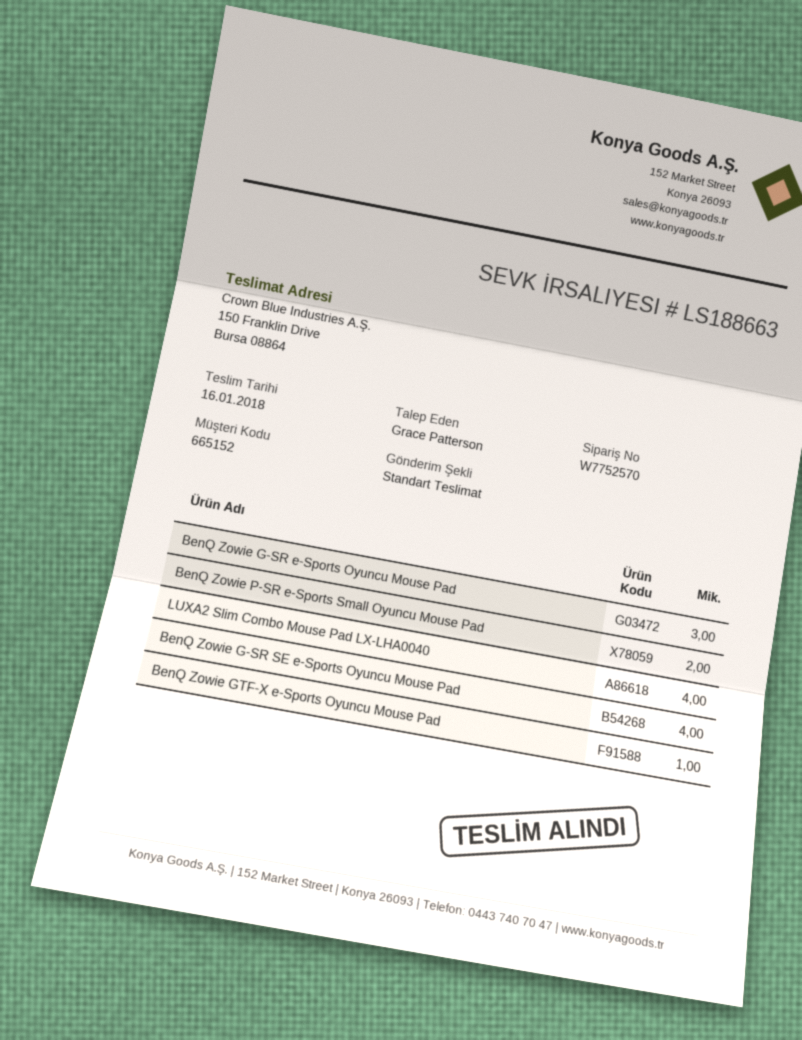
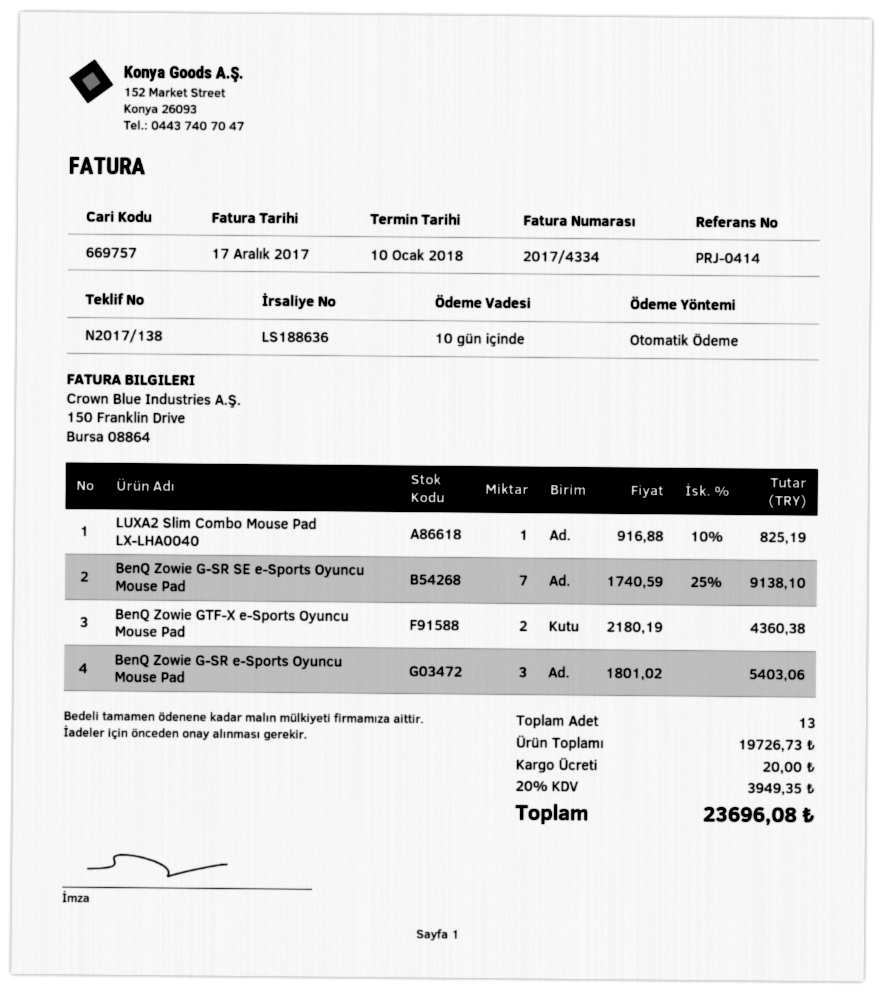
delivery note number: LS188663 -> LS188636
delivery date: 2018-01-16 -> 2018-01-10
customer number: 665152 -> 669757
BenQ Zowie P-SR e-Sports Small Oyuncu Mouse Pad: 2 -> none
LUXA2 Slim Combo Mouse Pad LX-LHA0040: 4 -> 1
BenQ Zowie G-SR SE e-Sports Oyuncu Mouse Pad: 4 -> 7
BenQ Zowie GTF-X e-Sports Oyuncu Mouse Pad: 1 -> 2

